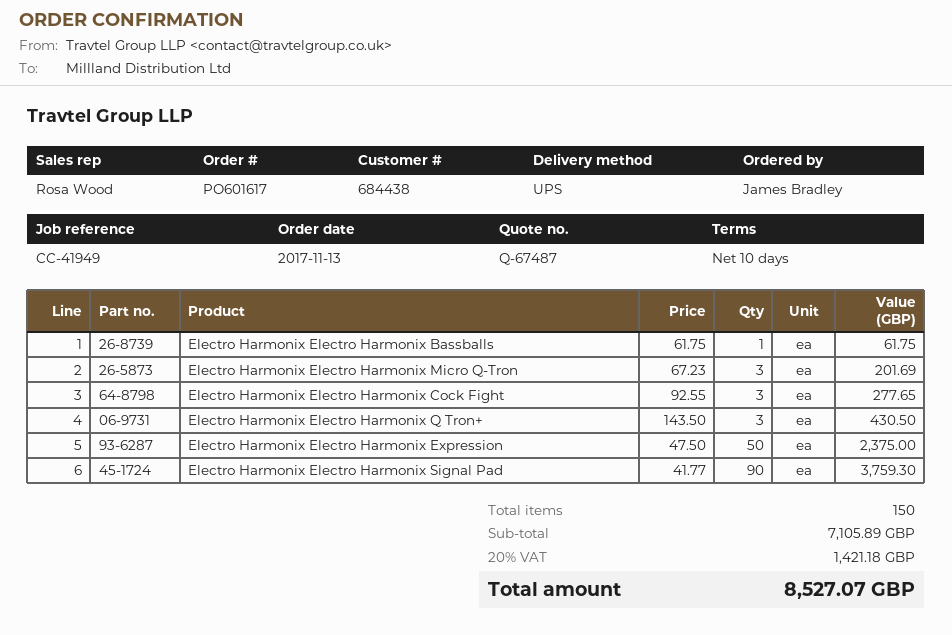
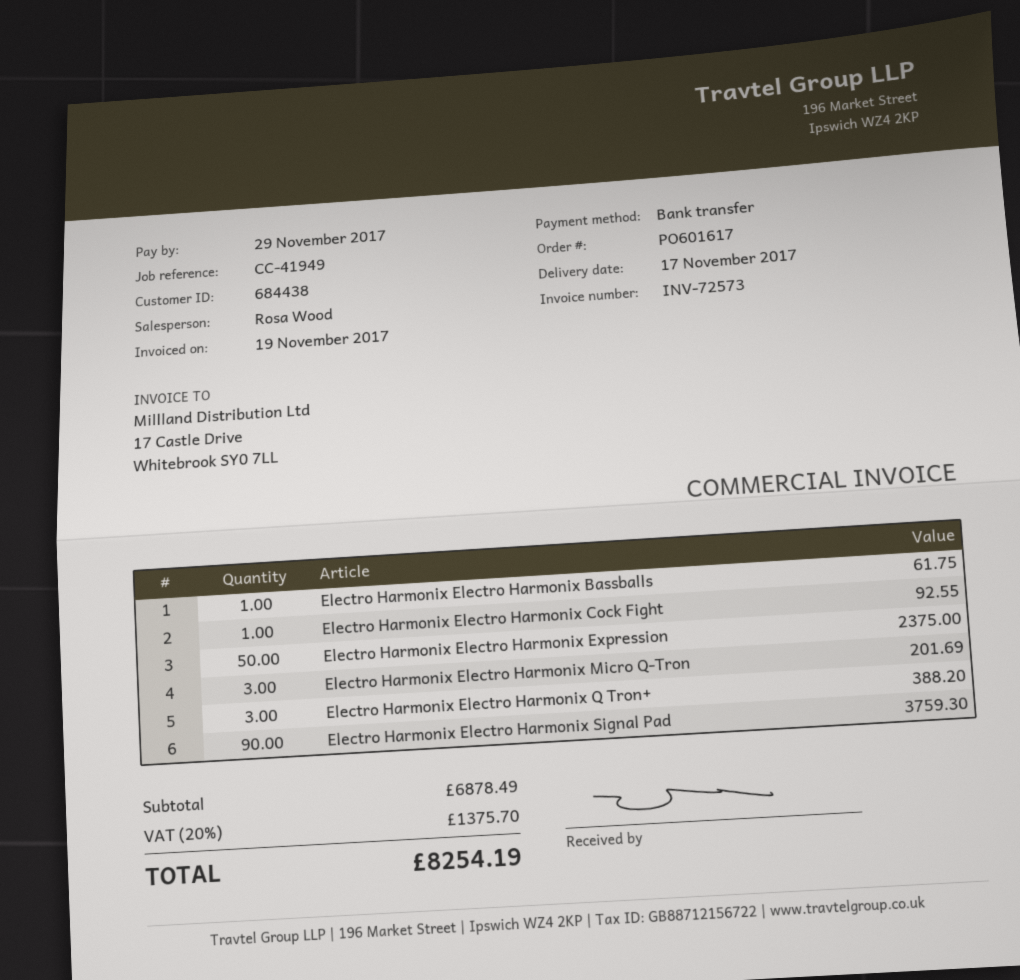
Electro Harmonix Electro Harmonix Cock Fight: 3 for 277.65 -> 1 for 92.55
Electro Harmonix Electro Harmonix Q Tron+: 3 for 430.50 -> 3 for 388.20
subtotal: 7105.89 -> 6878.49
tax: 20% = 1421.18 -> 20% = 1375.70
total: 8527.07 -> 8254.19

